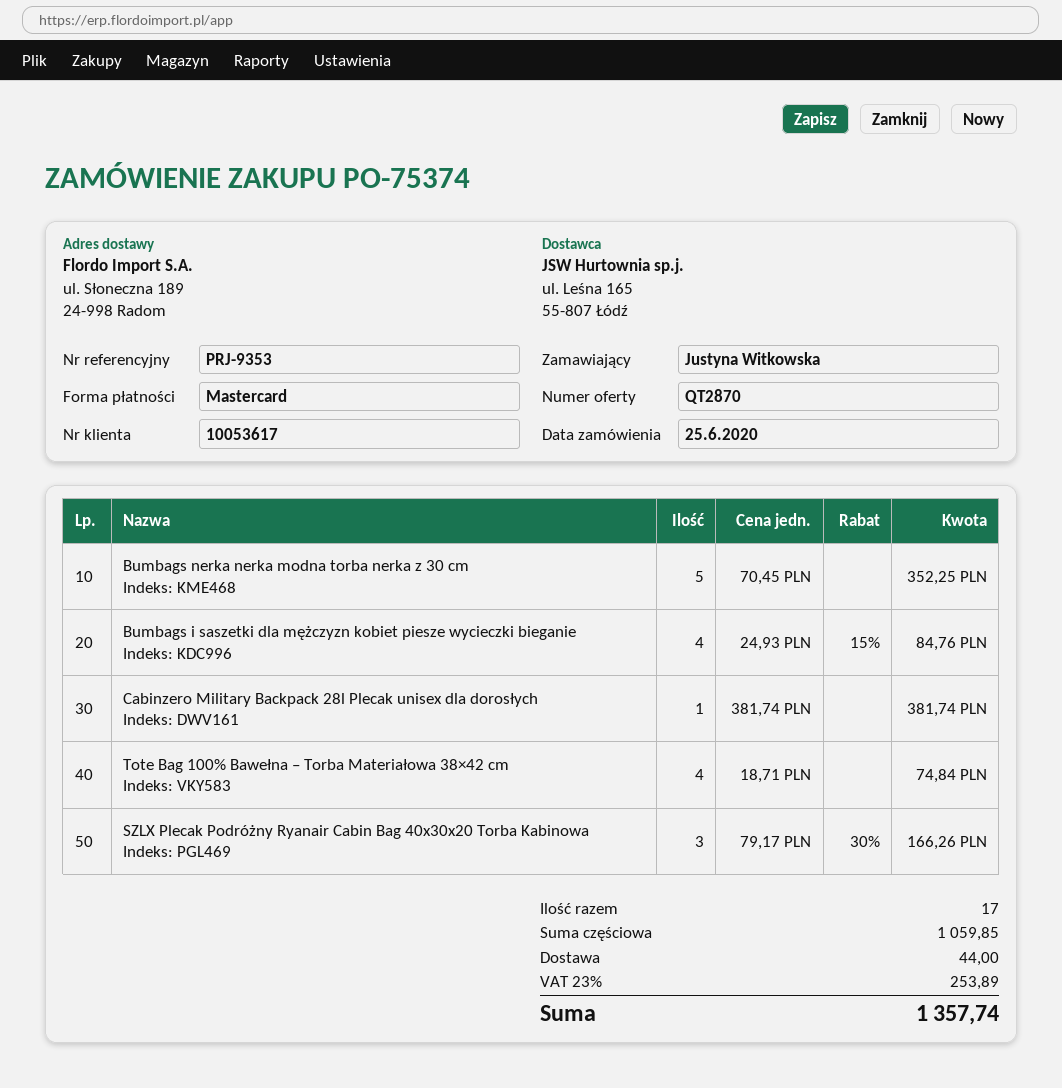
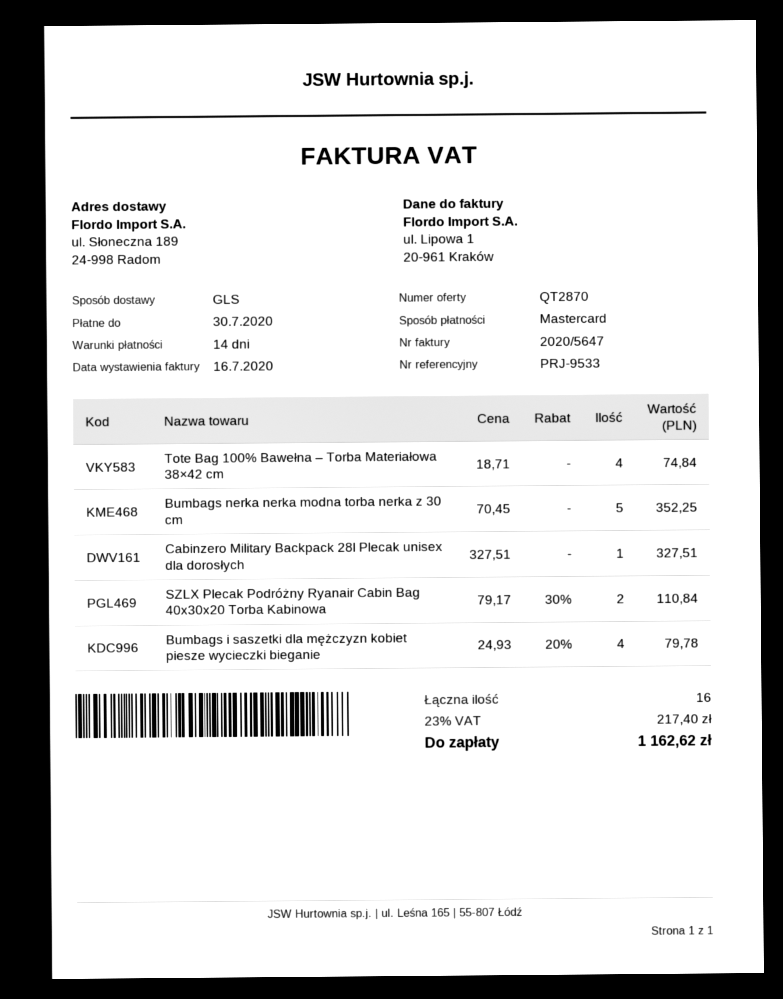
reference: PRJ-9353 -> PRJ-9533
Bumbags i saszetki dla mężczyzn kobiet piesze wycieczki bieganie: 4 x 24.93 - 15% = 84.76 -> 4 x 24.93 - 20% = 79.78
Cabinzero Military Backpack 28l Plecak unisex dla dorosłych: 1 x 381.74 = 381.74 -> 1 x 327.51 = 327.51
SZLX Plecak Podróżny Ryanair Cabin Bag 40x30x20 Torba Kabinowa: 3 x 79.17 - 30% = 166.26 -> 2 x 79.17 - 30% = 110.84
total quantity: 17 -> 16
shipping: 44.00 -> none
tax: 23% = 253.89 -> 23% = 217.40
total: 1357.74 -> 1162.62

